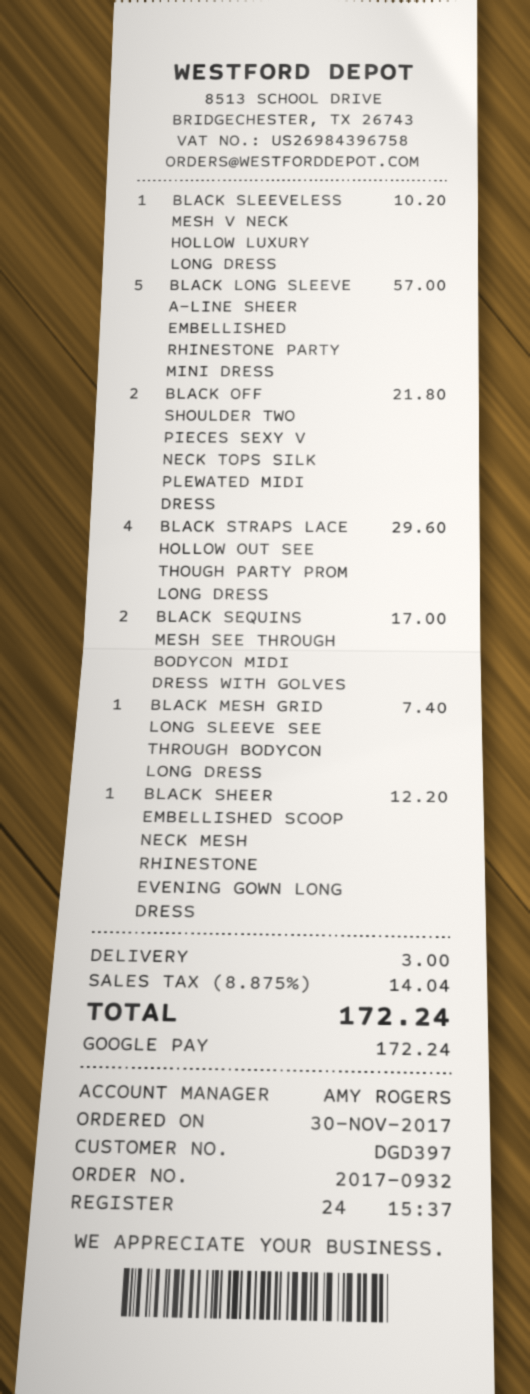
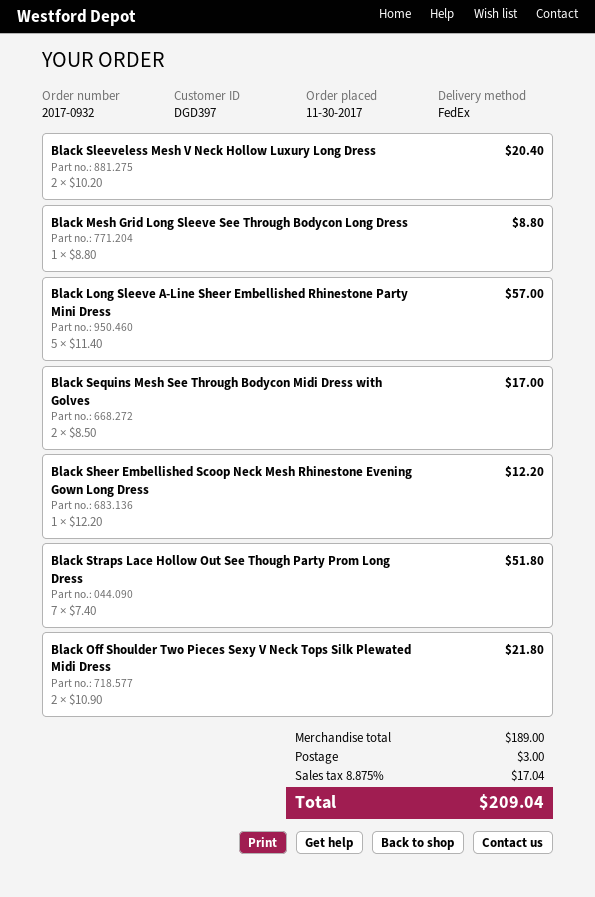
BLACK SLEEVELESS MESH V NECK HOLLOW LUXURY LONG DRESS: 1 for 10.20 -> 2 for 20.40
BLACK STRAPS LACE HOLLOW OUT SEE THOUGH PARTY PROM LONG DRESS: 4 for 29.60 -> 7 for 51.80
BLACK MESH GRID LONG SLEEVE SEE THROUGH BODYCON LONG DRESS: 1 for 7.40 -> 1 for 8.80
tax: 8.875% = 14.04 -> 8.875% = 17.04
total: 172.24 -> 209.04

